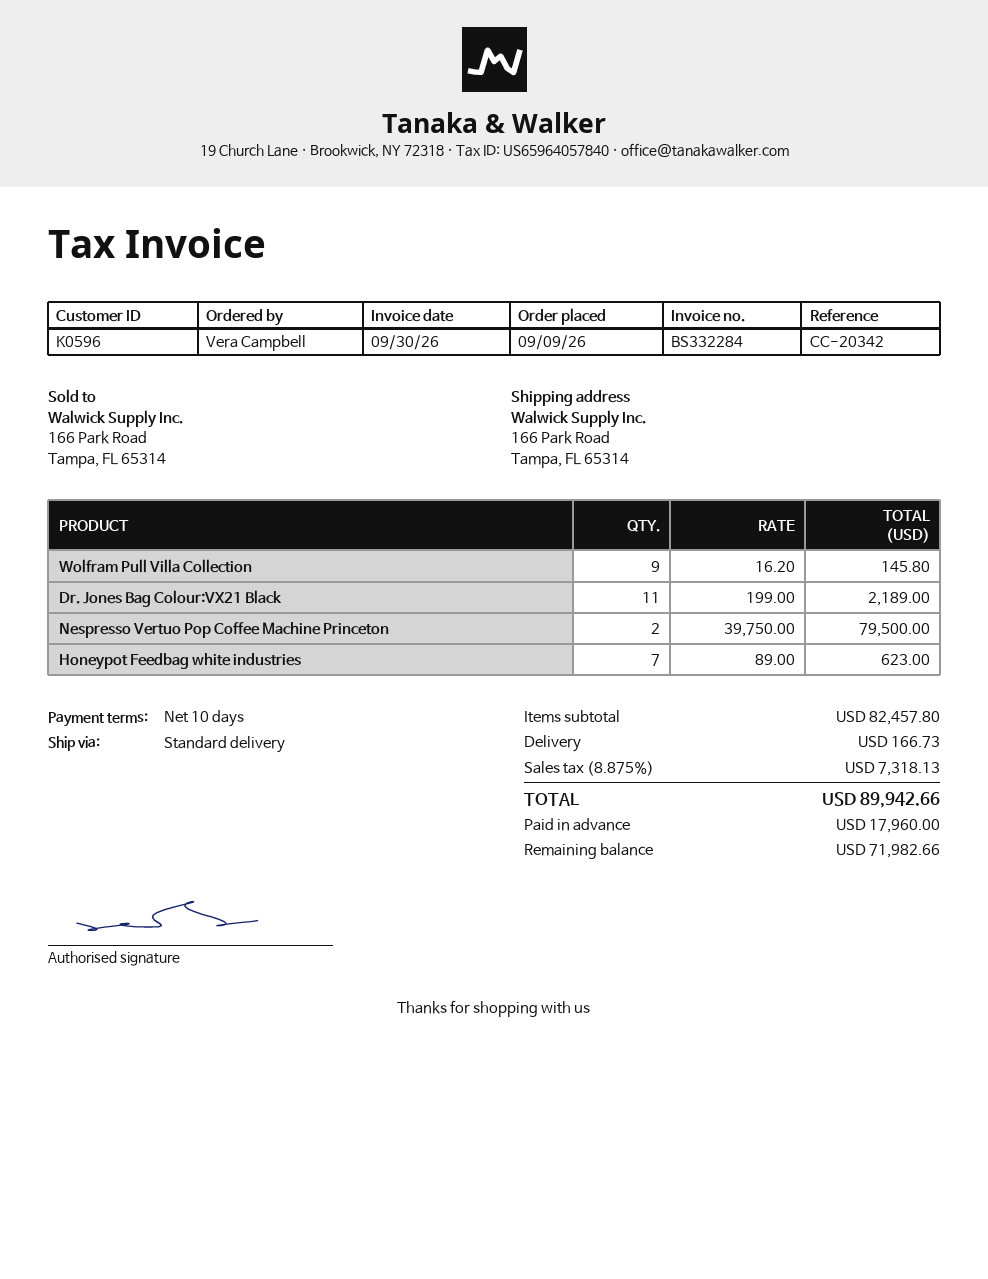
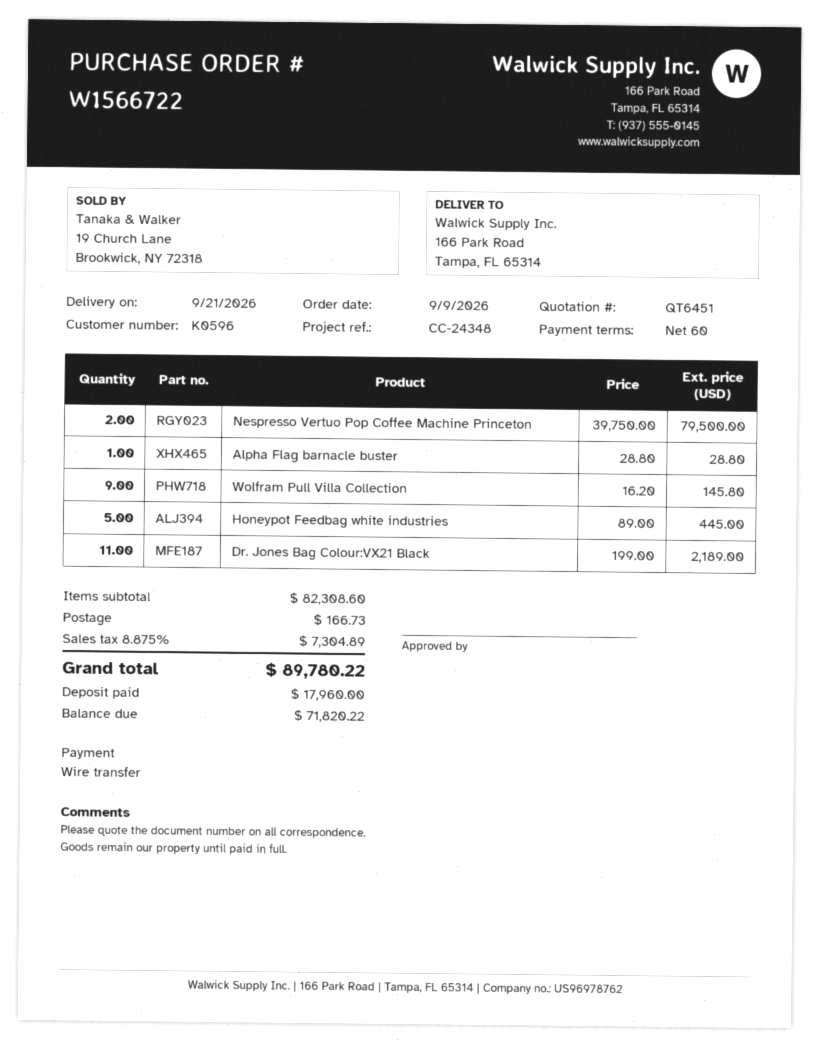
payment terms: 10 days -> 60 days
reference: CC-20342 -> CC-24348
Honeypot Feedbag white industries: 7 x 89.00 = 623.00 -> 5 x 89.00 = 445.00
Alpha Flag barnacle buster: none -> 1 x 28.80 = 28.80
subtotal: 82457.80 -> 82308.60
tax: 8.875% = 7318.13 -> 8.875% = 7304.89
total: 89942.66 -> 89780.22
balance: 71982.66 -> 71820.22

